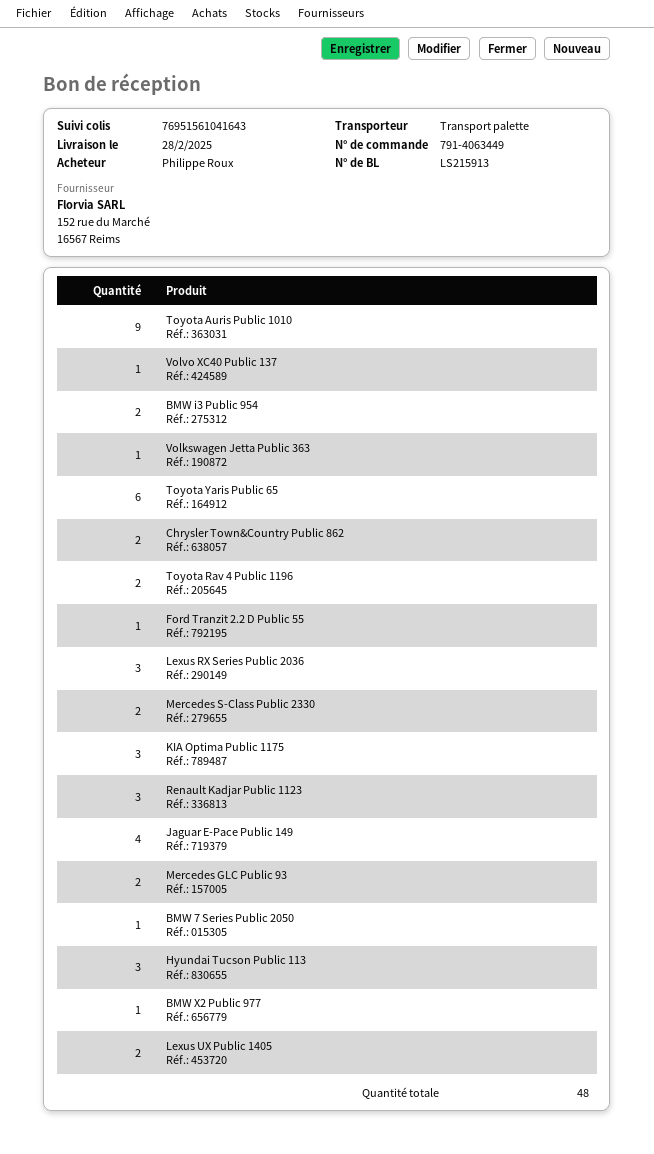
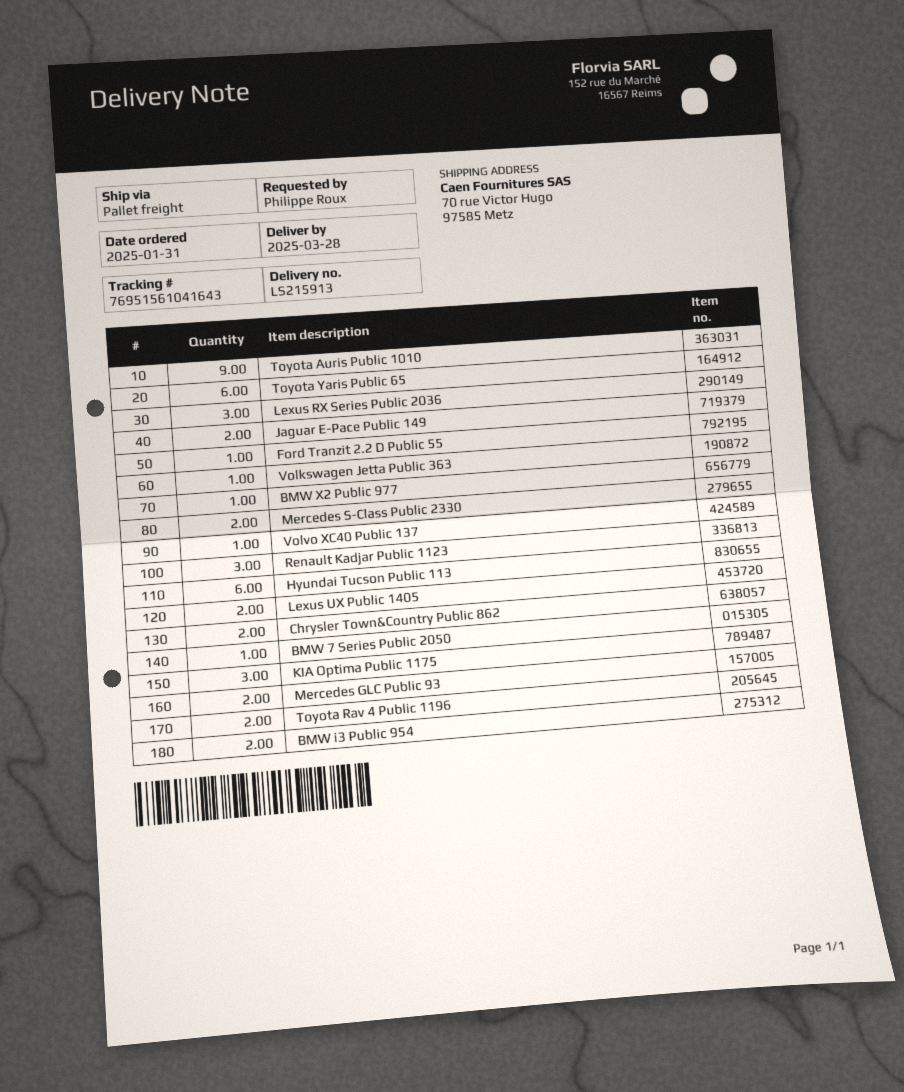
delivery date: 2025-02-28 -> 2025-03-28
Jaguar E-Pace Public 149: 4 -> 2
Hyundai Tucson Public 113: 3 -> 6

